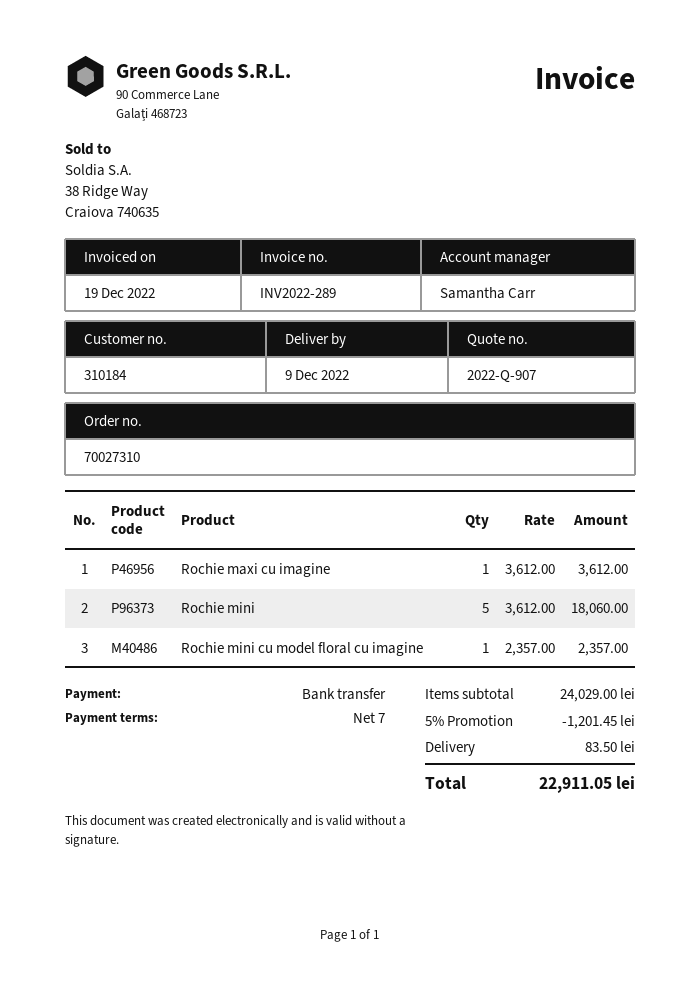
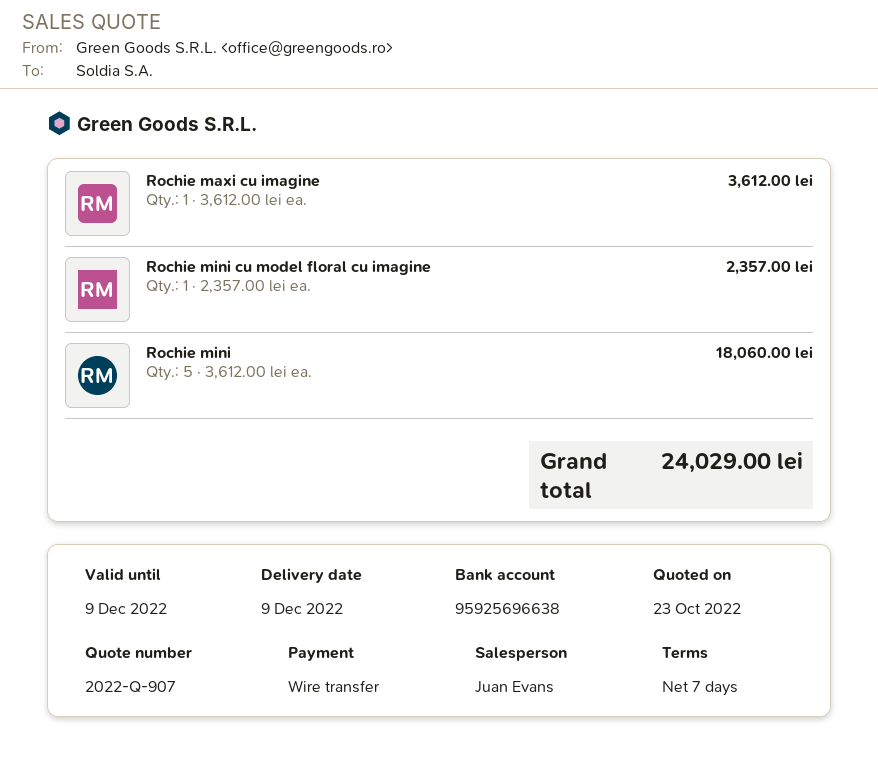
sales rep: Samantha Carr -> Juan Evans
discount: 5% = 1201.45 -> none
shipping: 83.50 -> none
total: 22911.05 -> 24029.00

